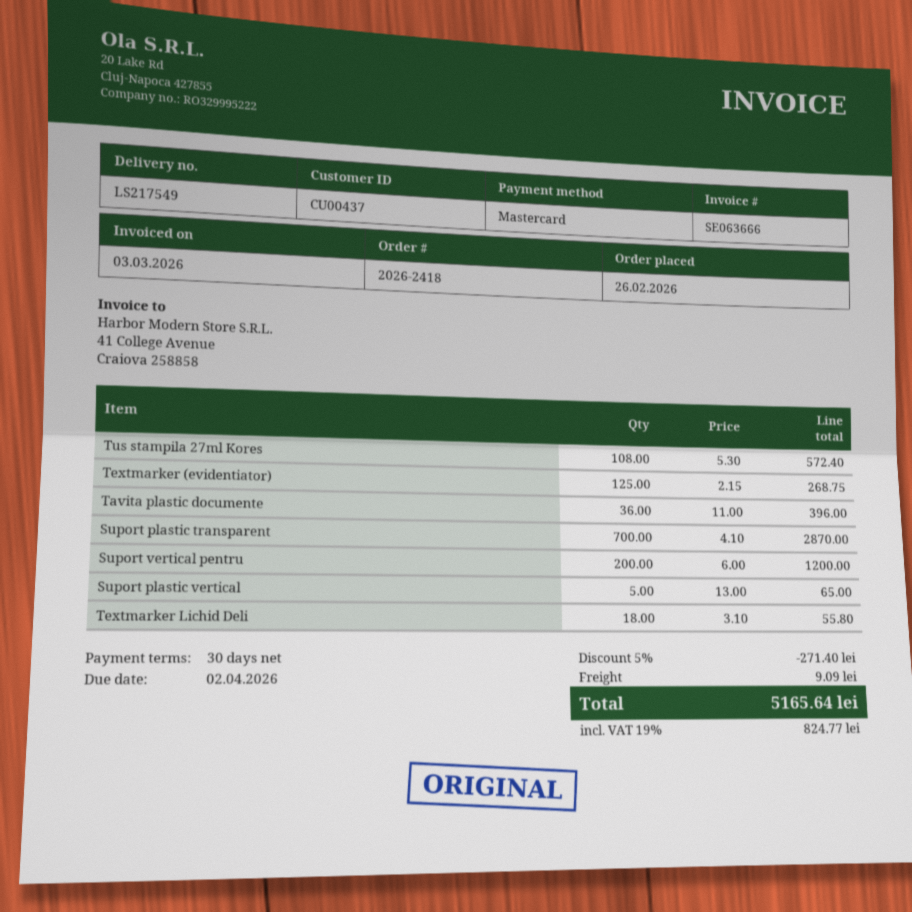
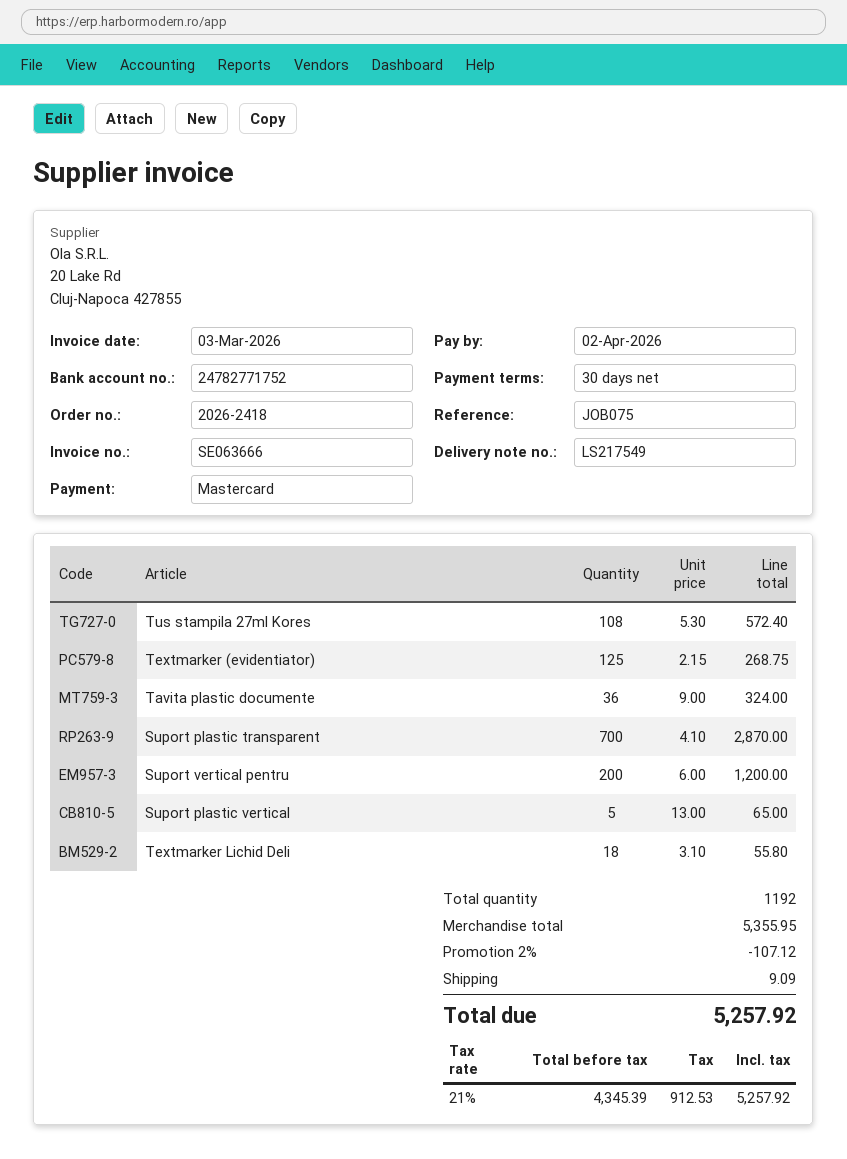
Tavita plastic documente: 36 x 11.00 = 396.00 -> 36 x 9.00 = 324.00
discount: 5% = 271.40 -> 2% = 107.12
tax: 19% = 824.77 -> 21% = 912.53
total: 5165.64 -> 5257.92

